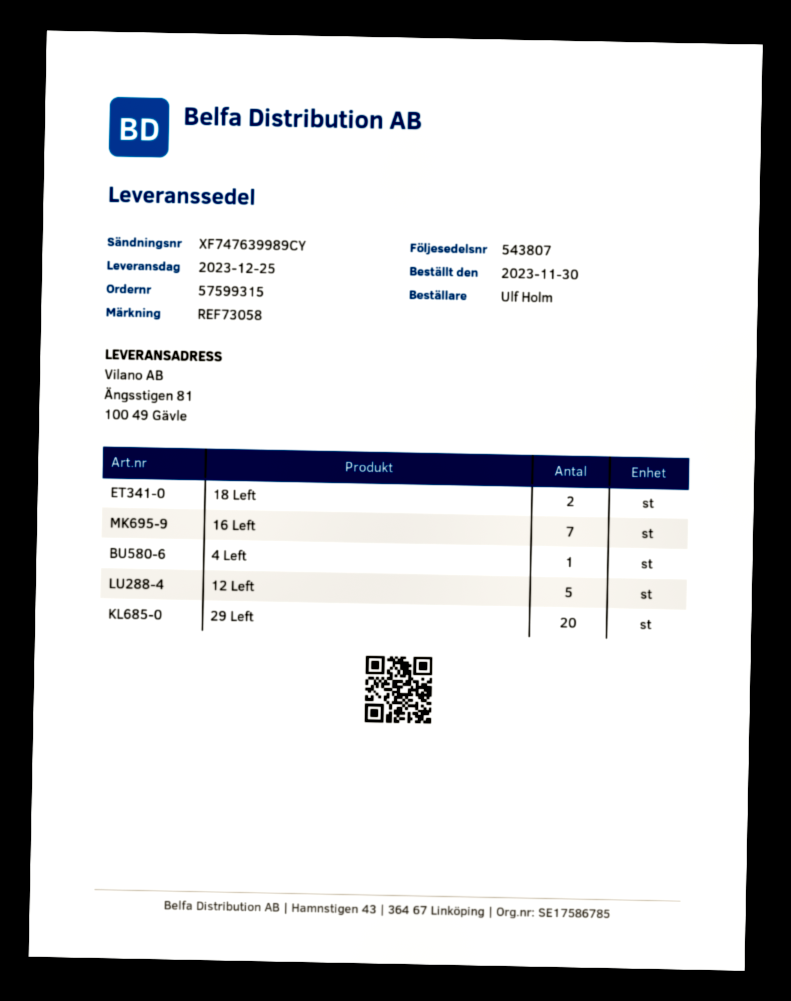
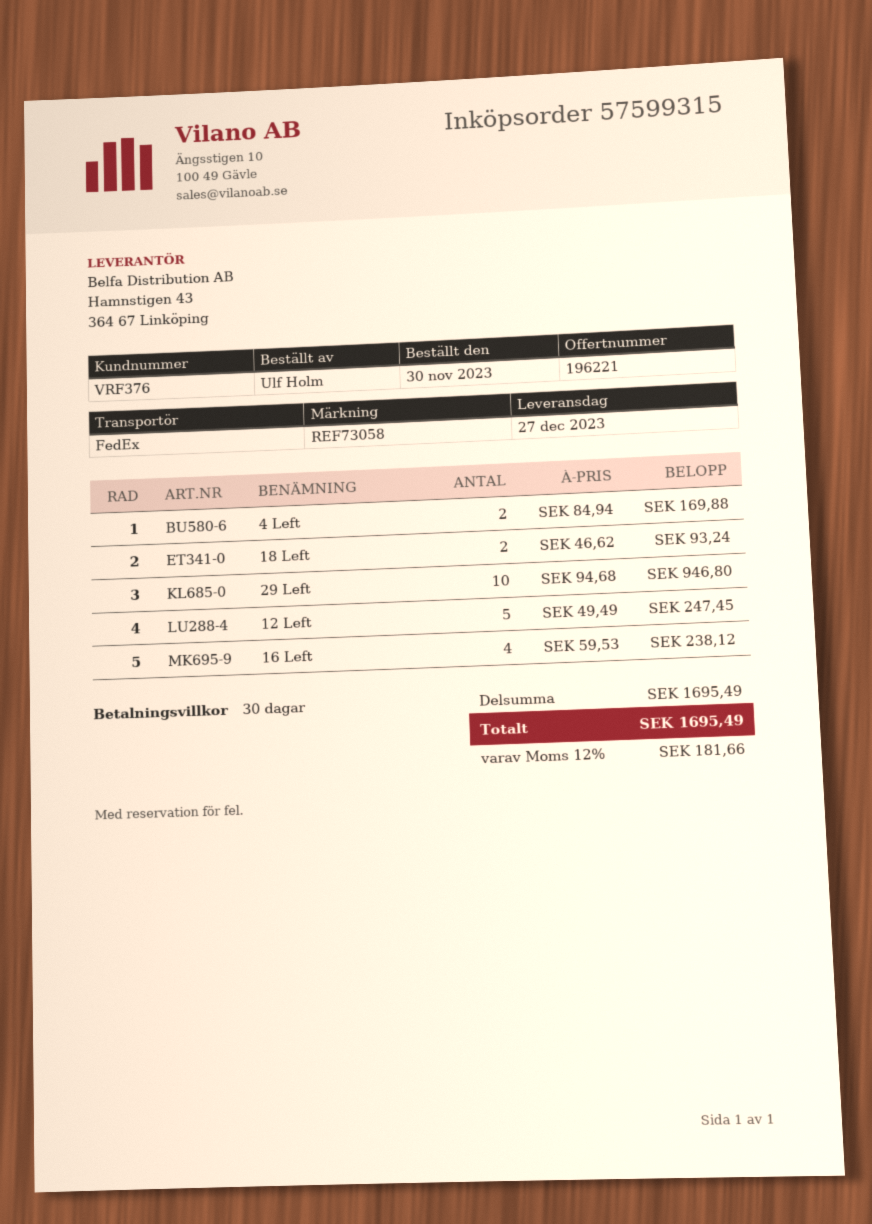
delivery date: 2023-12-25 -> 2023-12-27
16 Left: 7 -> 4
4 Left: 1 -> 2
29 Left: 20 -> 10

